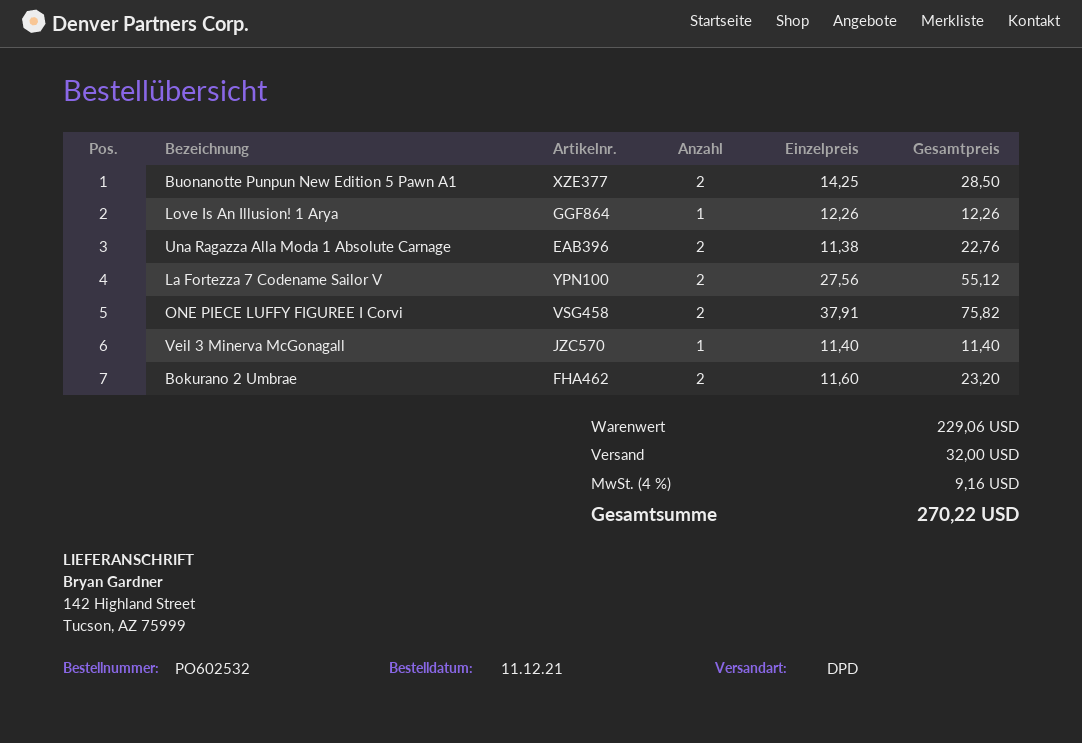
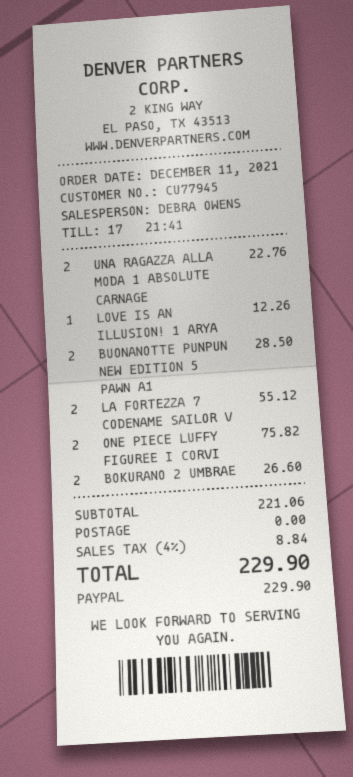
Veil 3 Minerva McGonagall: 1 for 11.40 -> none
Bokurano 2 Umbrae: 2 for 23.20 -> 2 for 26.60
subtotal: 229.06 -> 221.06
shipping: 32.00 -> 0.00
tax: 4% = 9.16 -> 4% = 8.84
total: 270.22 -> 229.90

